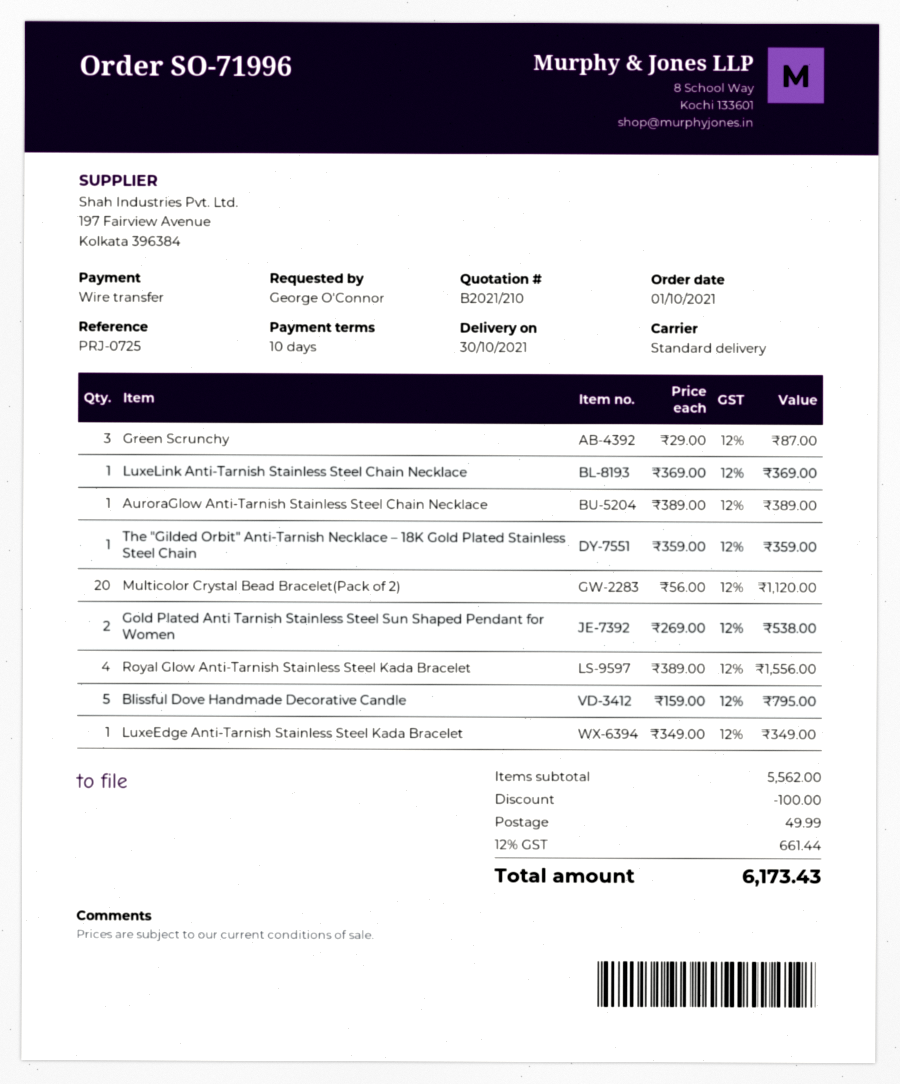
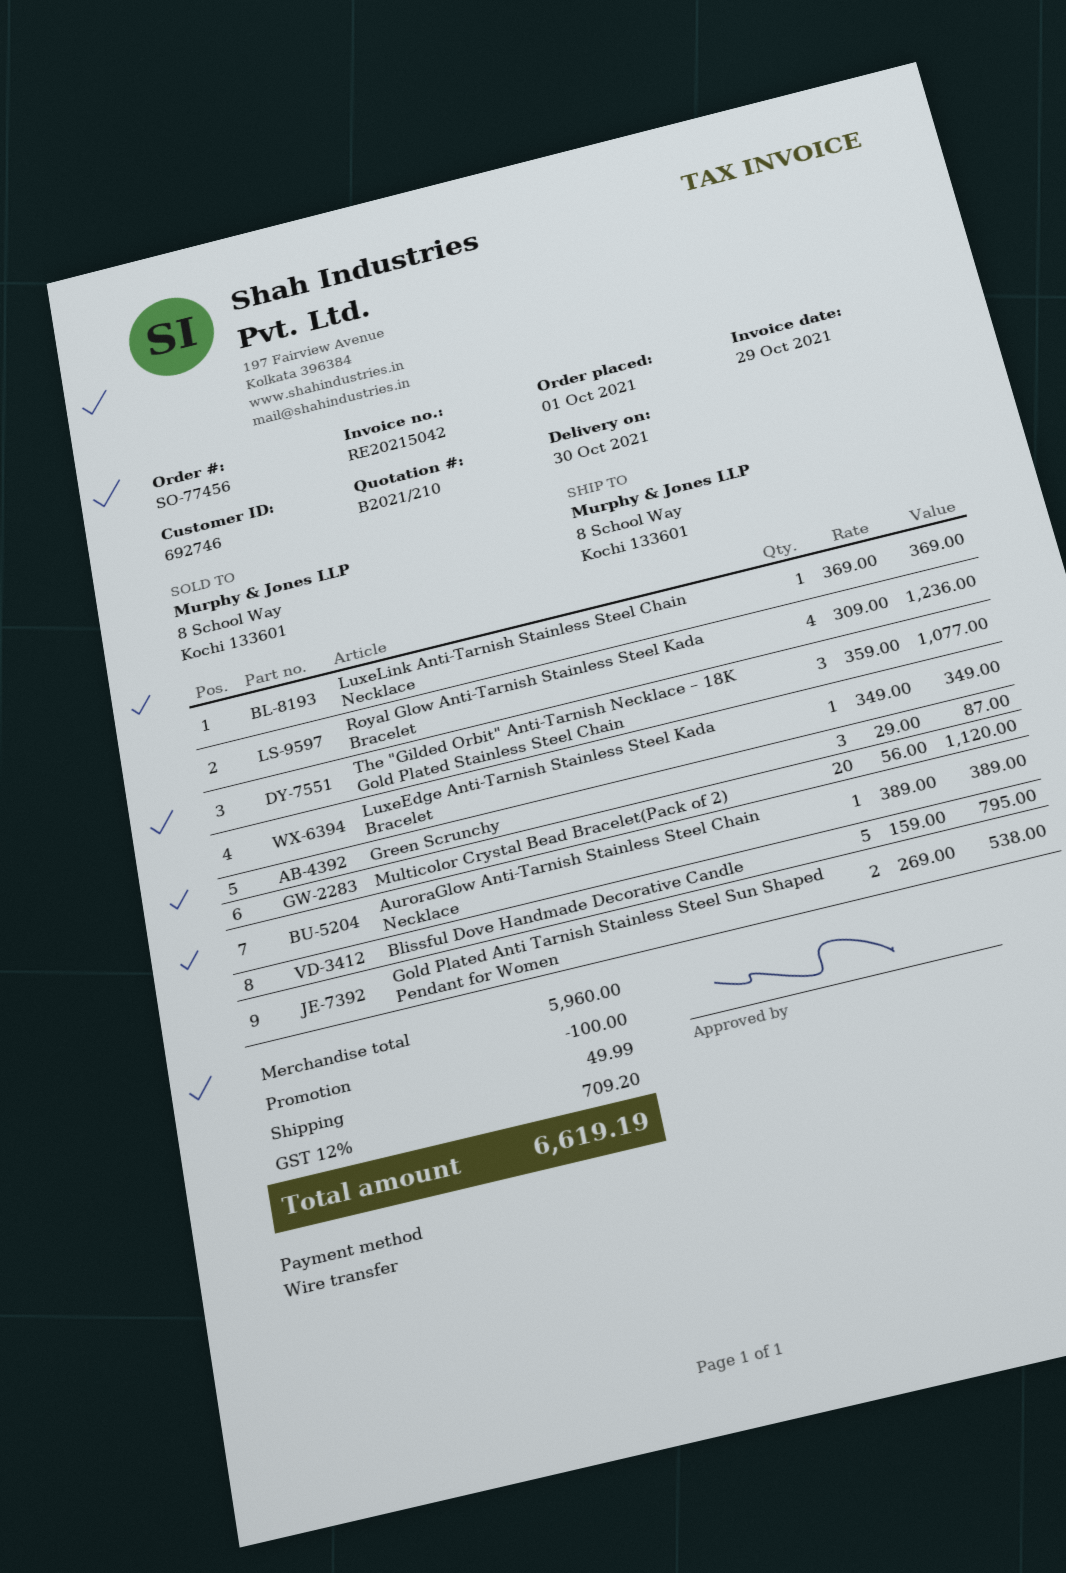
order number: SO-71996 -> SO-77456
The "Gilded Orbit" Anti-Tarnish Necklace – 18K Gold Plated Stainless Steel Chain: 1 x 359.00 = 359.00 -> 3 x 359.00 = 1077.00
Royal Glow Anti-Tarnish Stainless Steel Kada Bracelet: 4 x 389.00 = 1556.00 -> 4 x 309.00 = 1236.00
subtotal: 5562.00 -> 5960.00
tax: 12% = 661.44 -> 12% = 709.20
total: 6173.43 -> 6619.19

